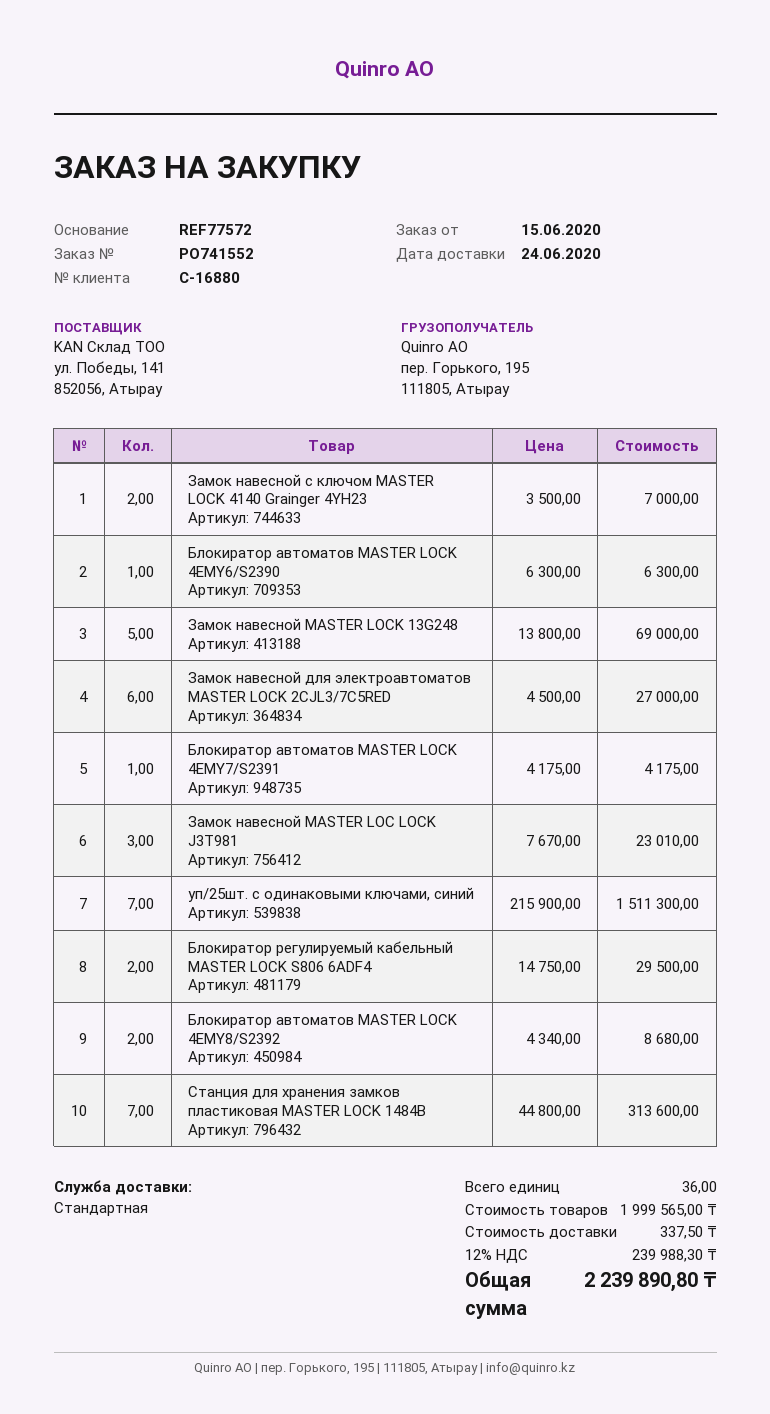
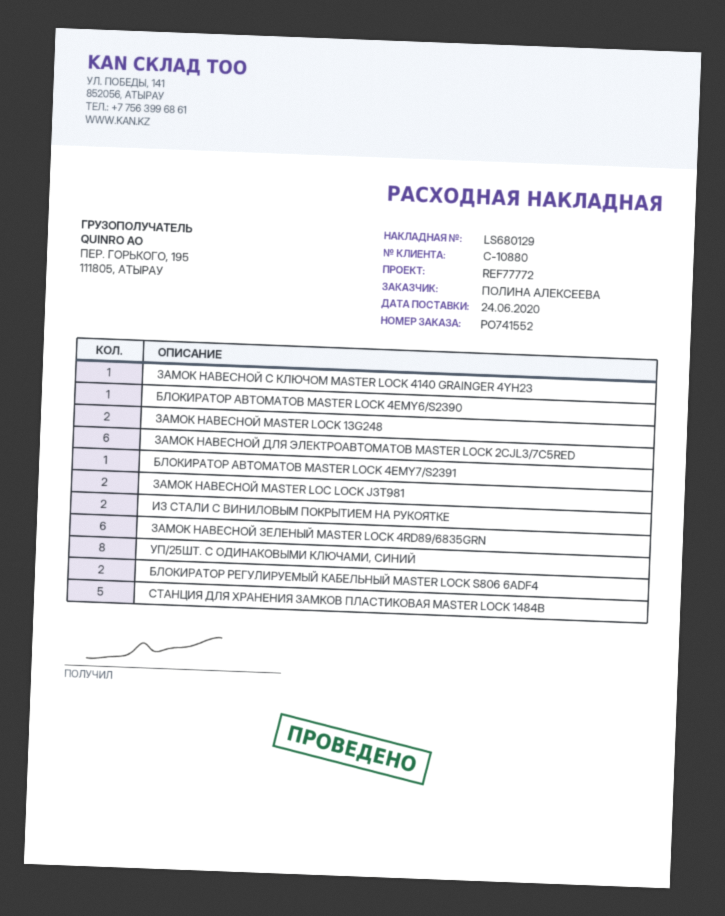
customer number: C-16880 -> C-10880
reference: REF77572 -> REF77772
Замок навесной с ключом MASTER LOCK 4140 Grainger 4YH23: 2 -> 1
Замок навесной MASTER LOCK 13G248: 5 -> 2
Замок навесной MASTER LOC LOCK J3T981: 3 -> 2
уп/25шт. с одинаковыми ключами, синий: 7 -> 8
Блокиратор автоматов MASTER LOCK 4EMY8/S2392: 2 -> none
Станция для хранения замков пластиковая MASTER LOCK 1484B: 7 -> 5
ИЗ СТАЛИ С ВИНИЛОВЫМ ПОКРЫТИЕМ НА РУКОЯТКЕ: none -> 2
ЗАМОК НАВЕСНОЙ ЗЕЛЕНЫЙ MASTER LOCK 4RD89/6835GRN: none -> 6

